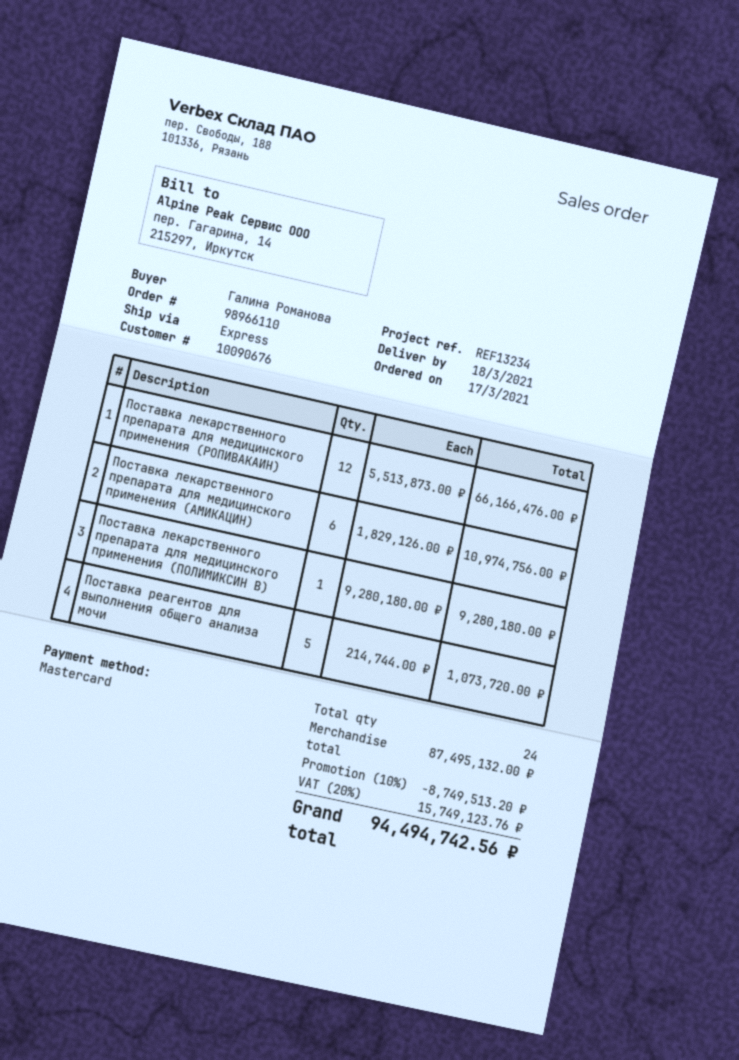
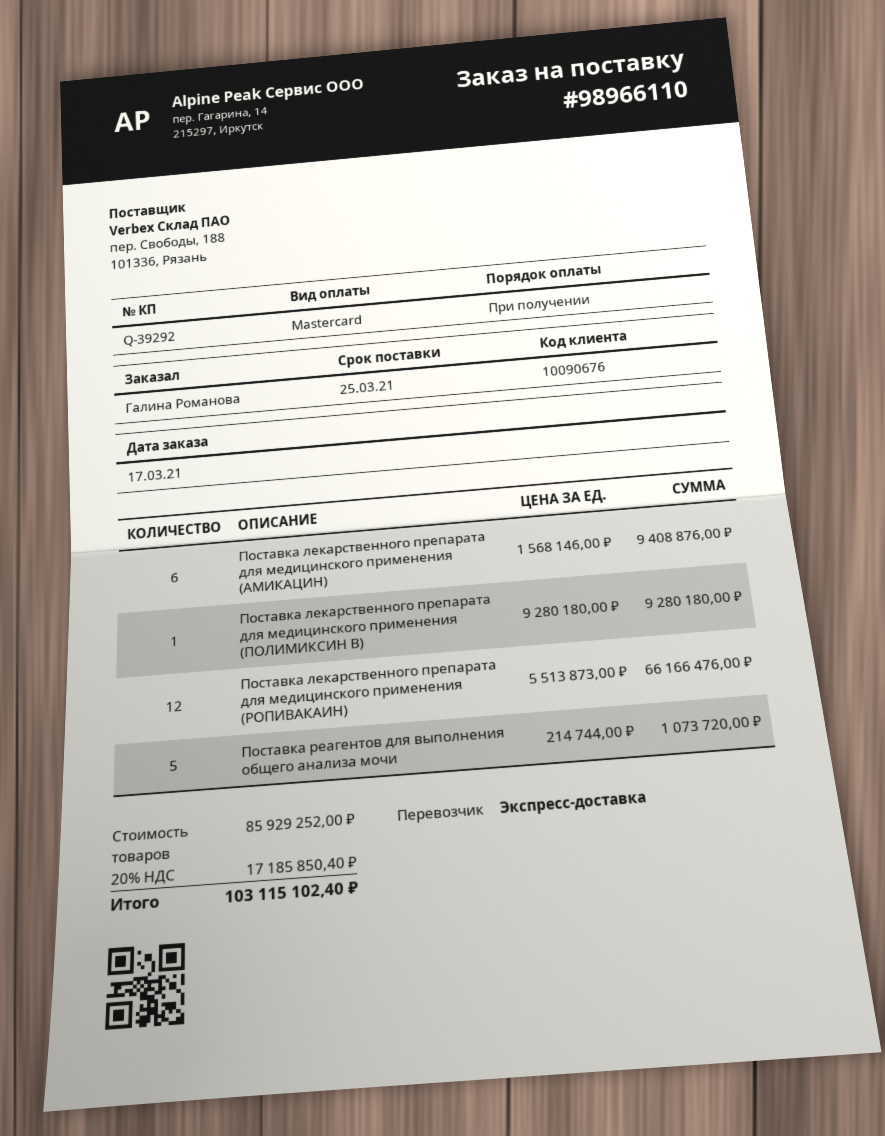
delivery date: 2021-03-18 -> 2021-03-25
Поставка лекарственного препарата для медицинского применения (АМИКАЦИН): 6 x 1829126.00 = 10974756.00 -> 6 x 1568146.00 = 9408876.00
subtotal: 87495132.00 -> 85929252.00
discount: 10% = 8749513.20 -> none
tax: 20% = 15749123.76 -> 20% = 17185850.40
total: 94494742.56 -> 103115102.40

